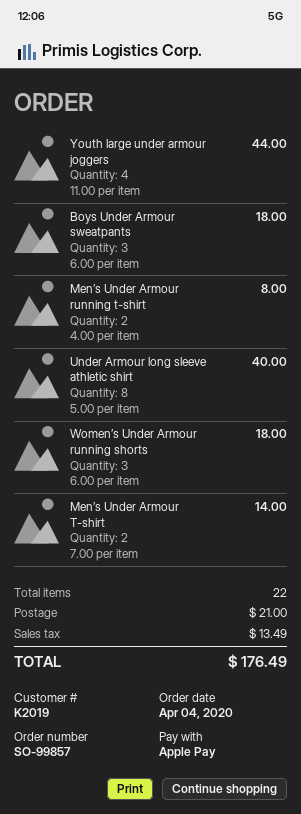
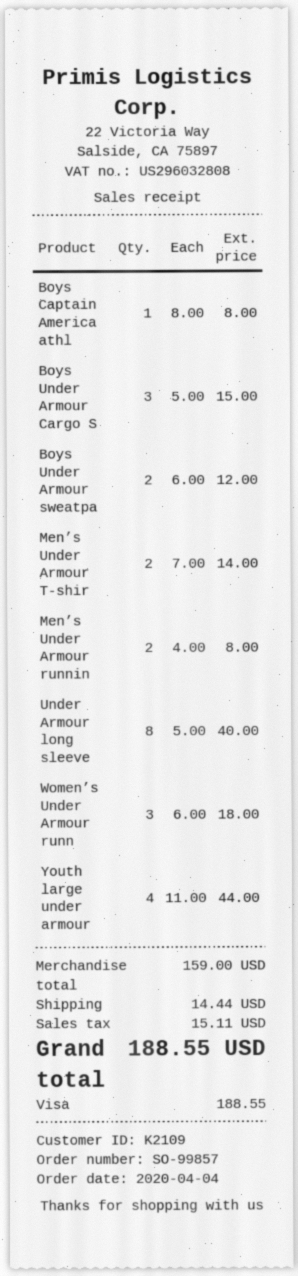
customer number: K2019 -> K2109
payment method: Apple Pay -> Visa
Boys Under Armour sweatpants: 3 x 6.00 = 18.00 -> 2 x 6.00 = 12.00
Boys Captain America athl: none -> 1 x 8.00 = 8.00
Boys Under Armour Cargo S: none -> 3 x 5.00 = 15.00
shipping: 21.00 -> 14.44
tax: 13.49 -> 15.11
total: 176.49 -> 188.55

